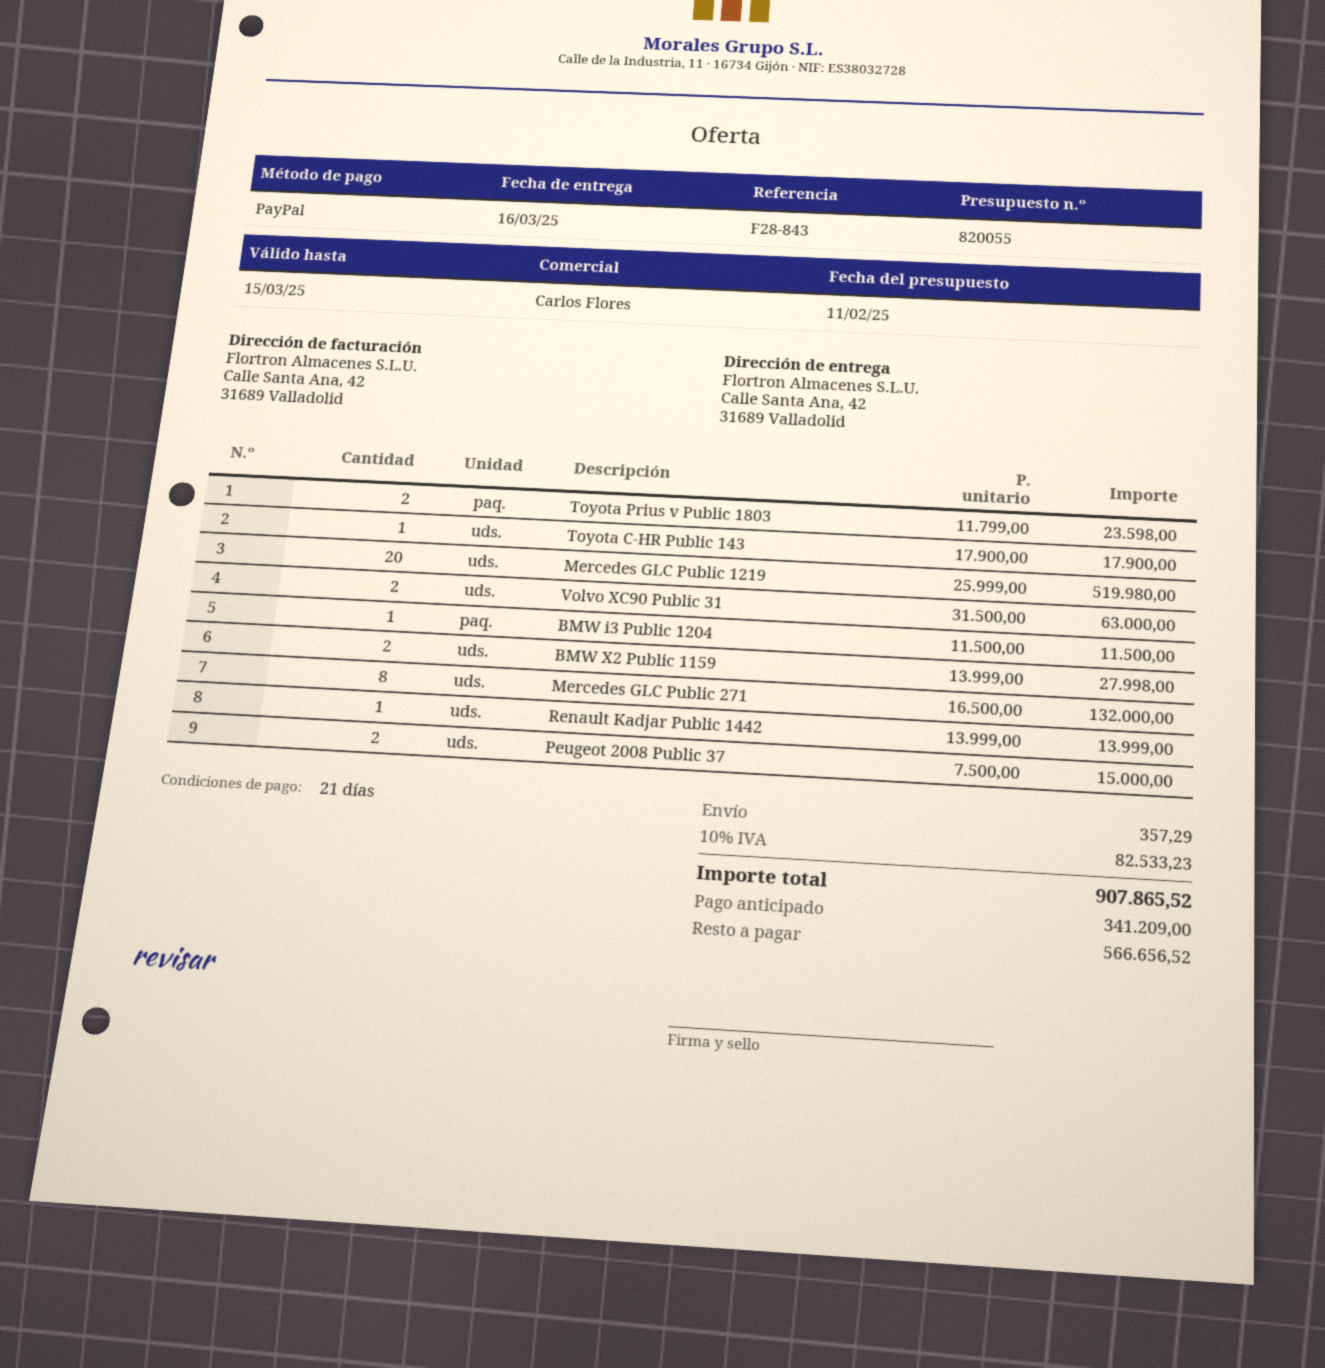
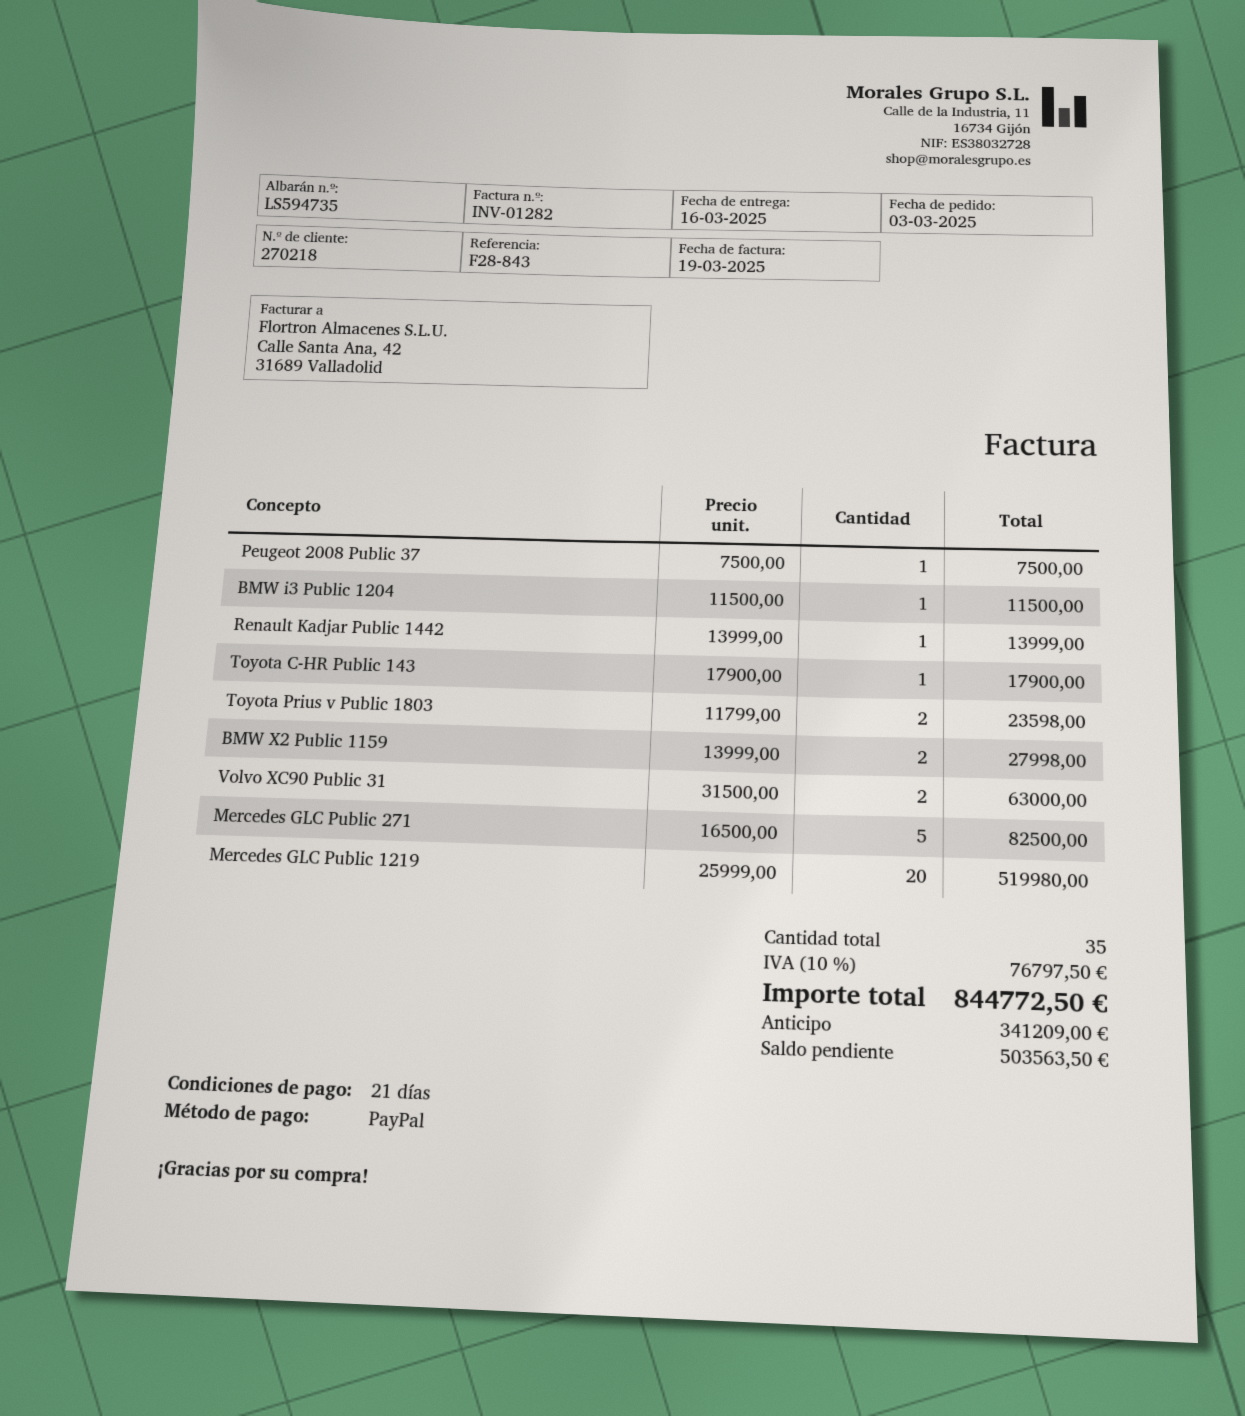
Mercedes GLC Public 271: 8 x 16500.00 = 132000.00 -> 5 x 16500.00 = 82500.00
Peugeot 2008 Public 37: 2 x 7500.00 = 15000.00 -> 1 x 7500.00 = 7500.00
shipping: 357.29 -> none
tax: 10% = 82533.23 -> 10% = 76797.50
total: 907865.52 -> 844772.50
balance: 566656.52 -> 503563.50

